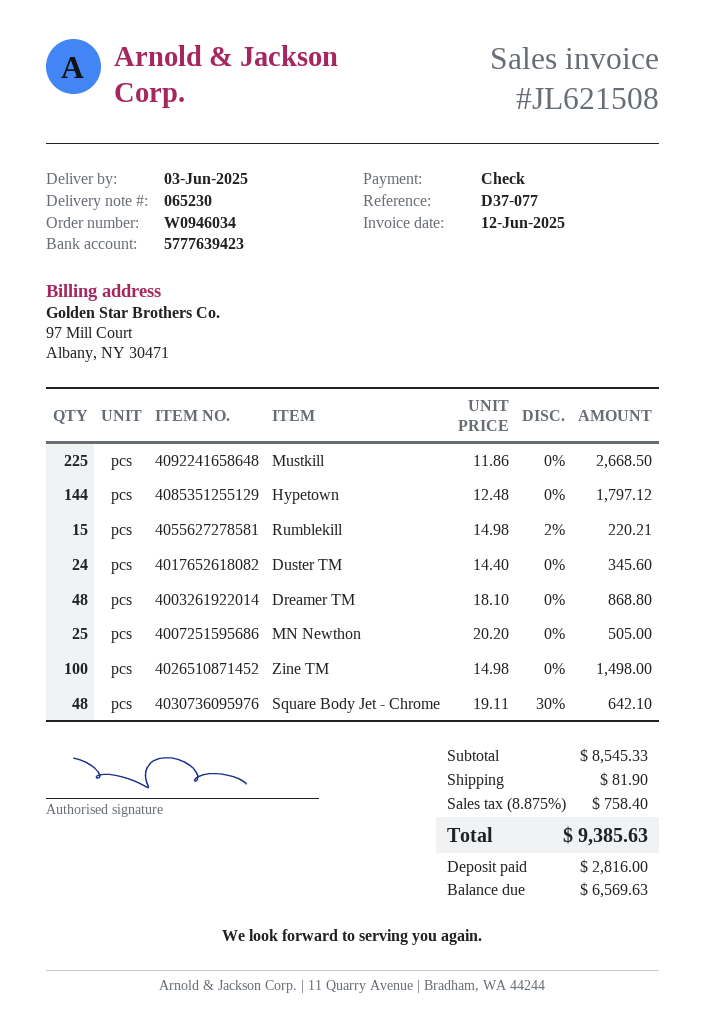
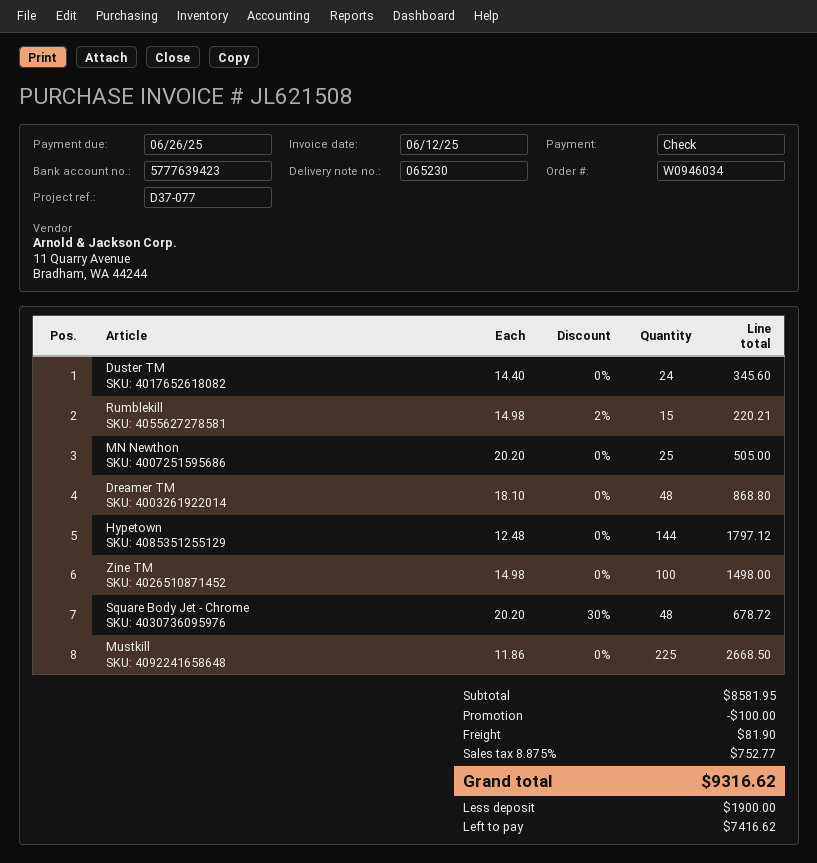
Square Body Jet - Chrome: 48 x 19.11 - 30% = 642.10 -> 48 x 20.20 - 30% = 678.72
subtotal: 8545.33 -> 8581.95
discount: none -> 100.00
tax: 8.875% = 758.40 -> 8.875% = 752.77
total: 9385.63 -> 9316.62
deposit: 2816.00 -> 1900.00
balance: 6569.63 -> 7416.62

